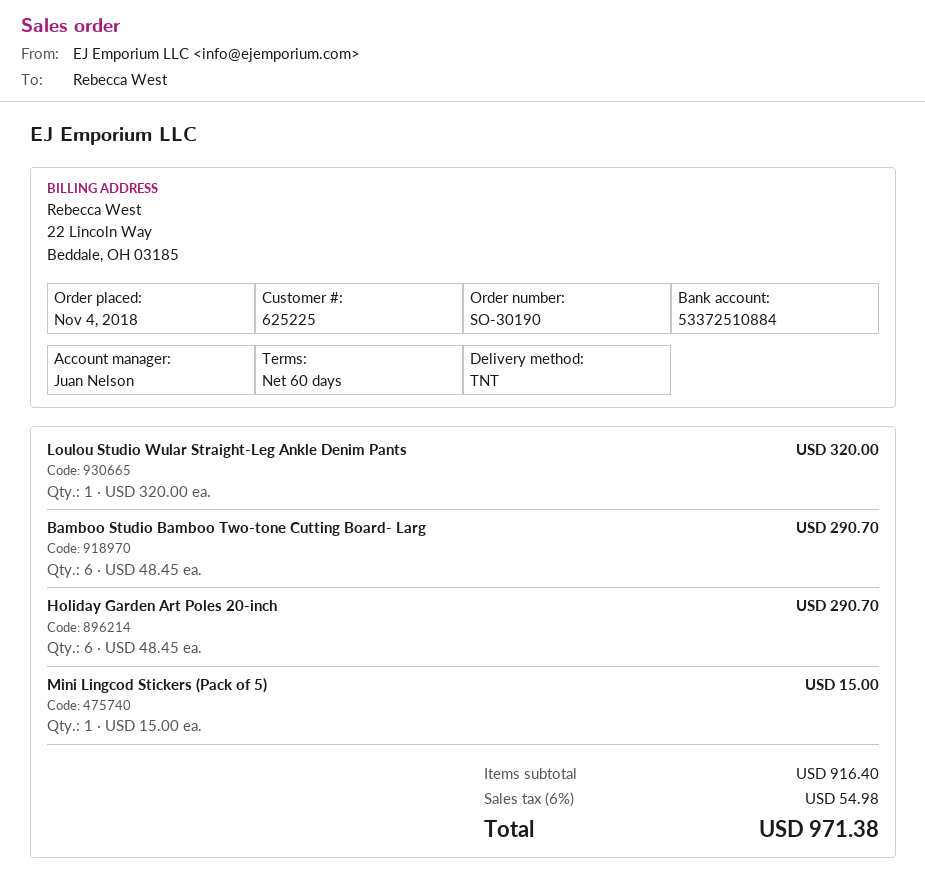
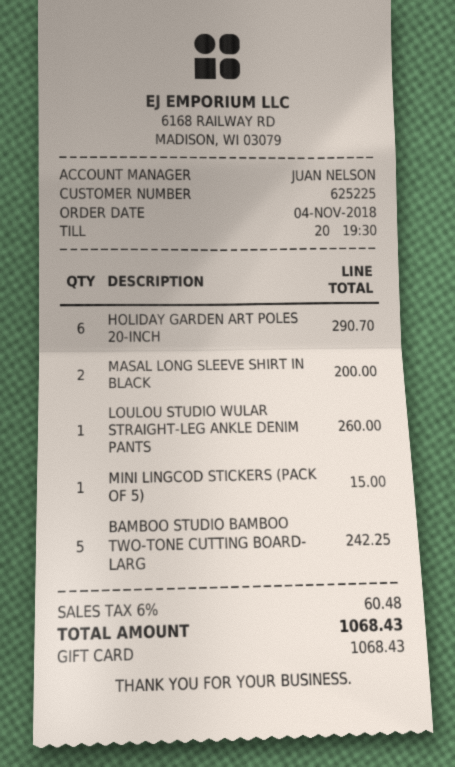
Loulou Studio Wular Straight-Leg Ankle Denim Pants: 1 for 320.00 -> 1 for 260.00
Bamboo Studio Bamboo Two-tone Cutting Board- Larg: 6 for 290.70 -> 5 for 242.25
MASAL LONG SLEEVE SHIRT IN BLACK: none -> 2 for 200.00
tax: 6% = 54.98 -> 6% = 60.48
total: 971.38 -> 1068.43

